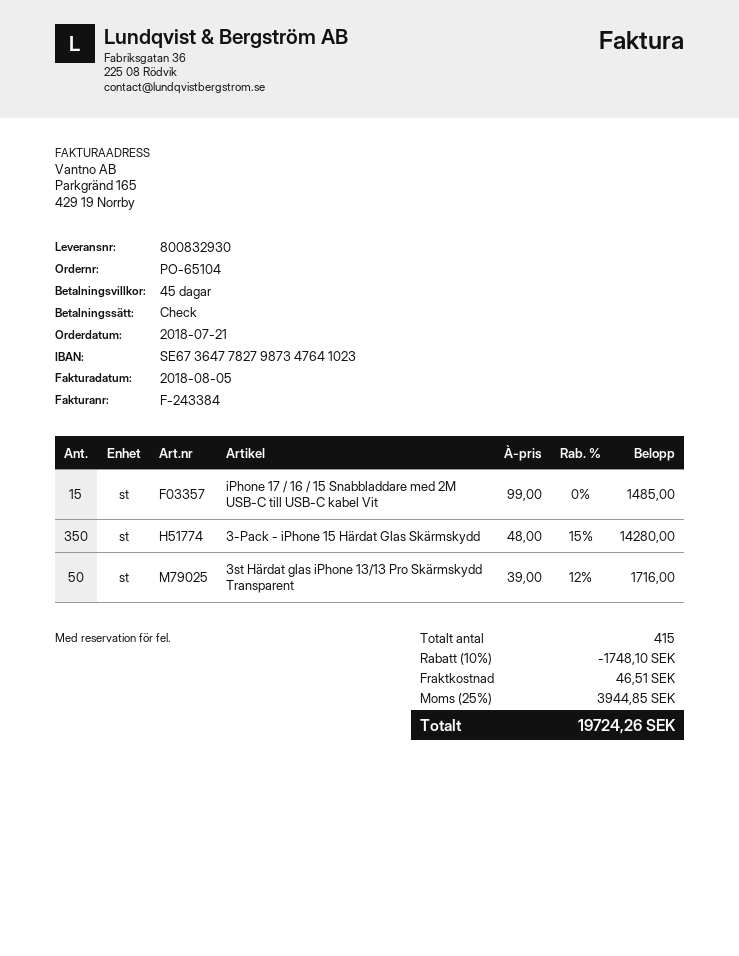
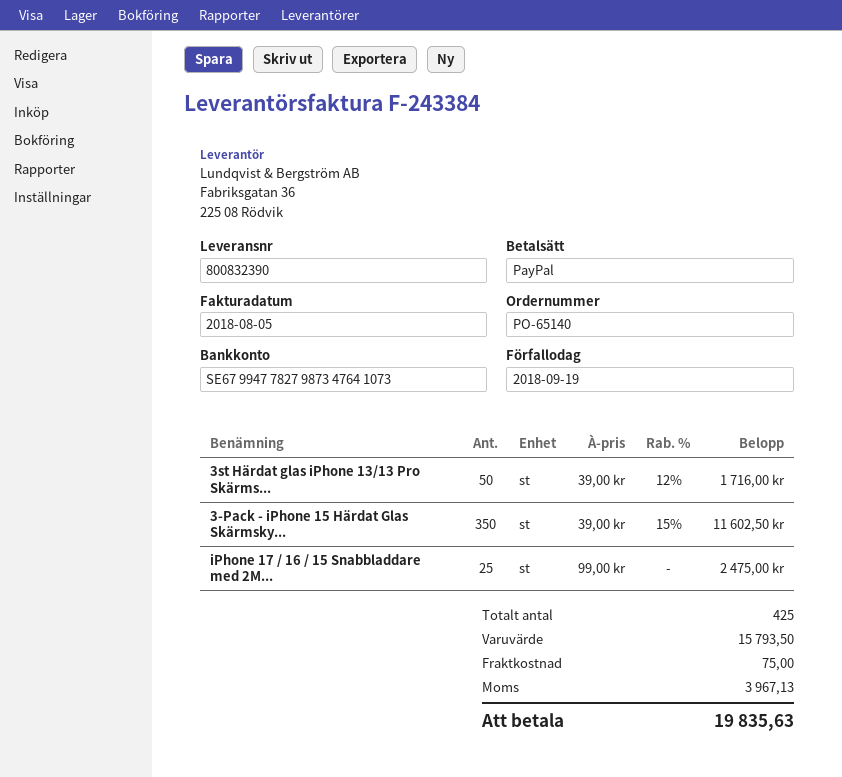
order number: PO-65104 -> PO-65140
delivery note number: 800832930 -> 800832390
payment method: cheque -> PayPal
bank account: SE6736477827987347641023 -> SE6799477827987347641073
iPhone 17 / 16 / 15 Snabbladdare med 2M USB-C till USB-C kabel Vit: 15 x 99.00 = 1485.00 -> 25 x 99.00 = 2475.00
3-Pack - iPhone 15 Härdat Glas Skärmskydd: 350 x 48.00 - 15% = 14280.00 -> 350 x 39.00 - 15% = 11602.50
total quantity: 415 -> 425
discount: 10% = 1748.10 -> none
shipping: 46.51 -> 75.00
tax: 3944.85 -> 3967.13
total: 19724.26 -> 19835.63

